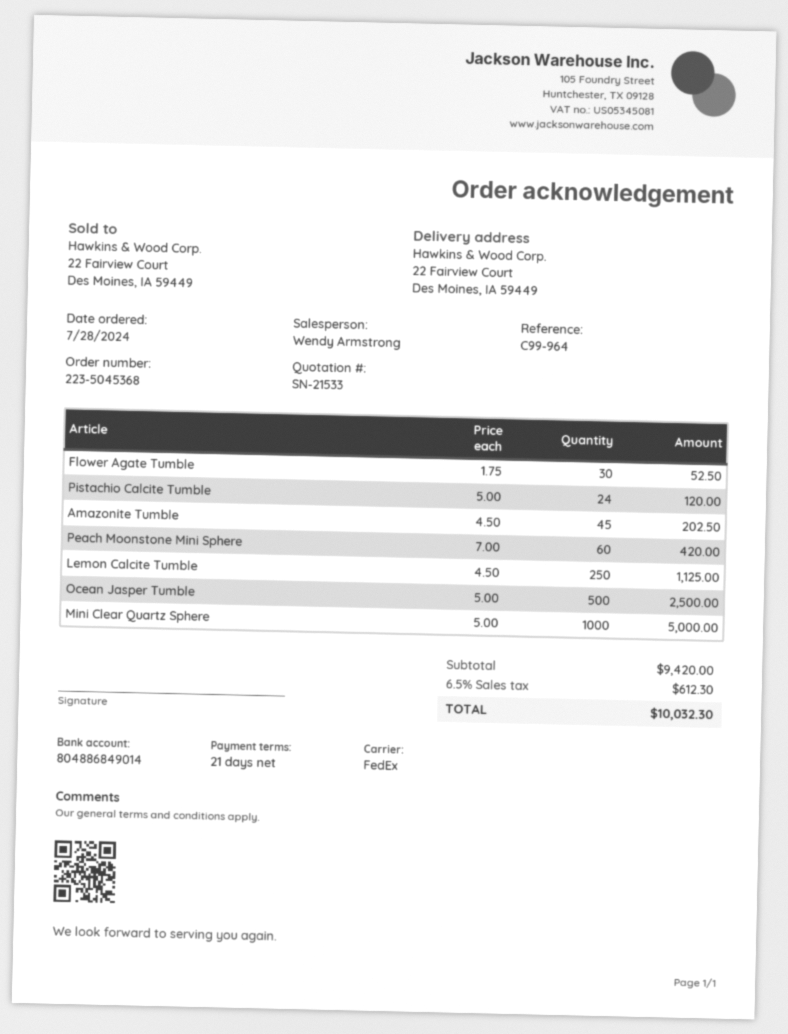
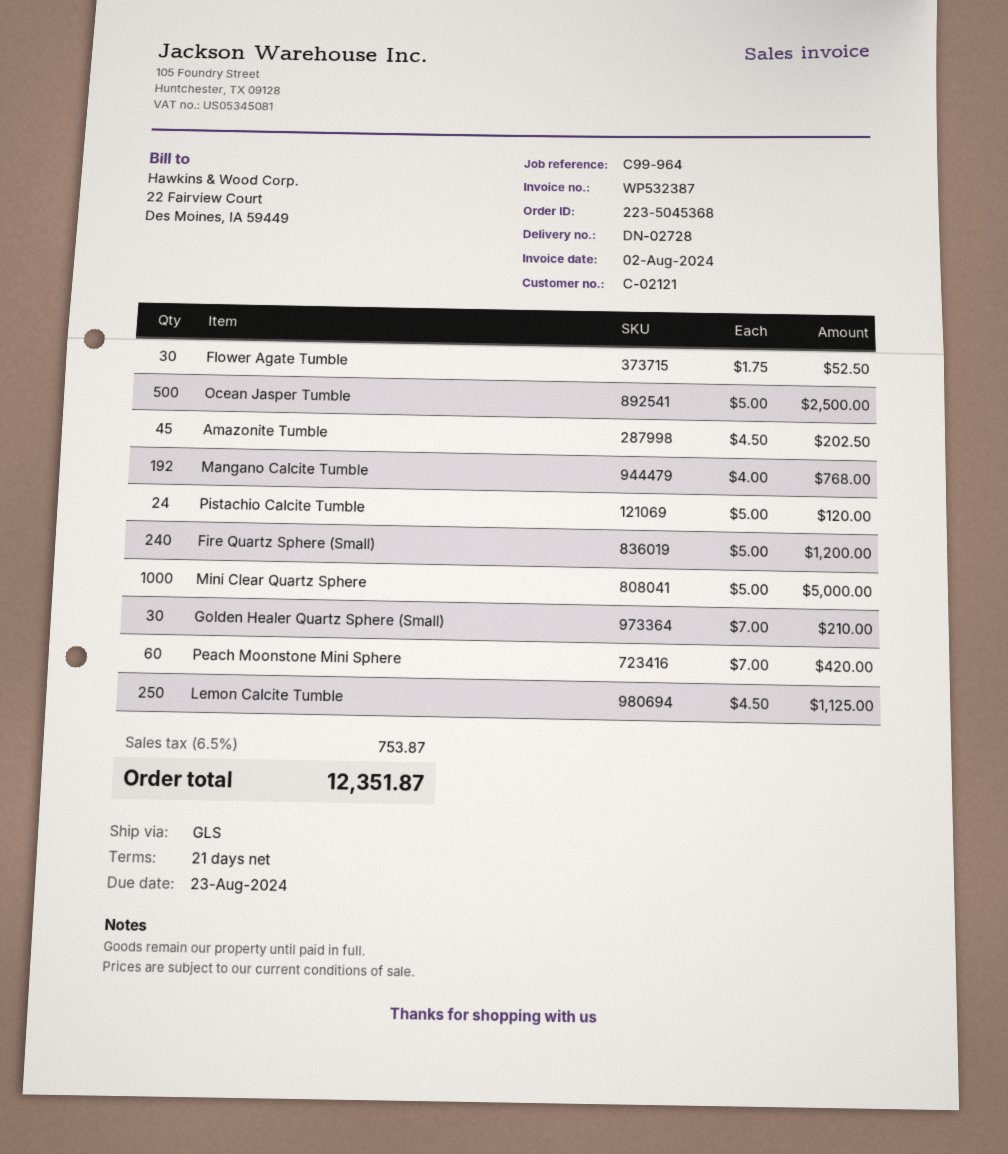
shipping method: FedEx -> GLS
Mangano Calcite Tumble: none -> 192 x 4.00 = 768.00
Fire Quartz Sphere (Small): none -> 240 x 5.00 = 1200.00
Golden Healer Quartz Sphere (Small): none -> 30 x 7.00 = 210.00
tax: 6.5% = 612.30 -> 6.5% = 753.87
total: 10032.30 -> 12351.87

